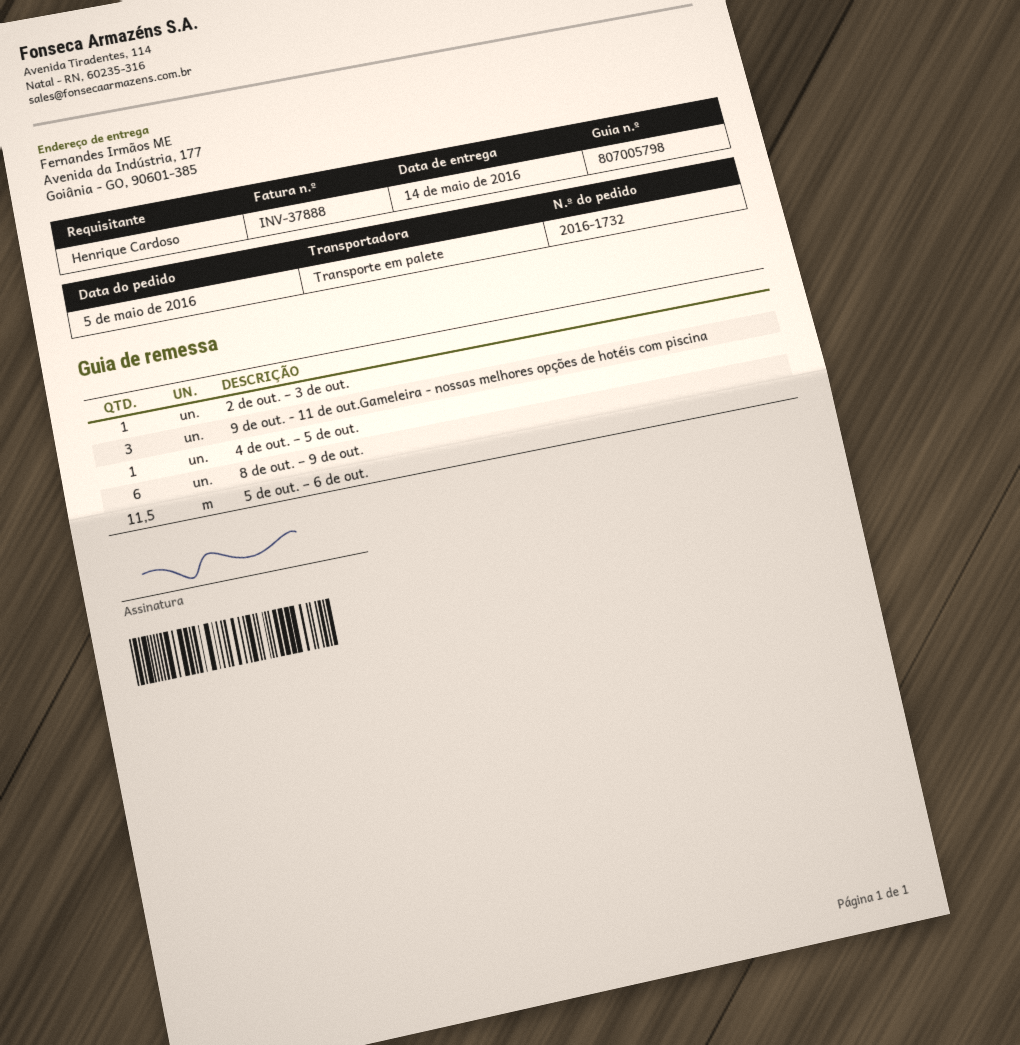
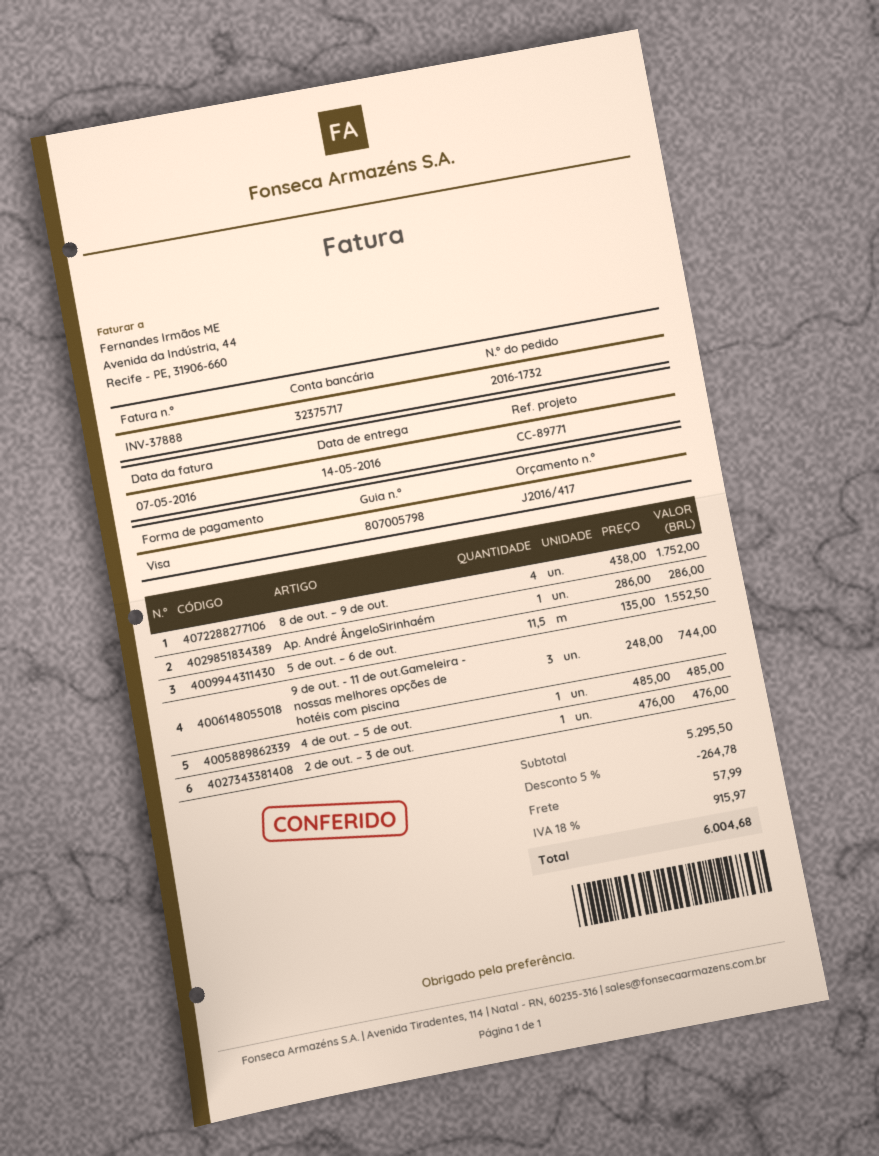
8 de out. – 9 de out.: 6 -> 4
Ap. André ÂngeloSirinhaém: none -> 1

